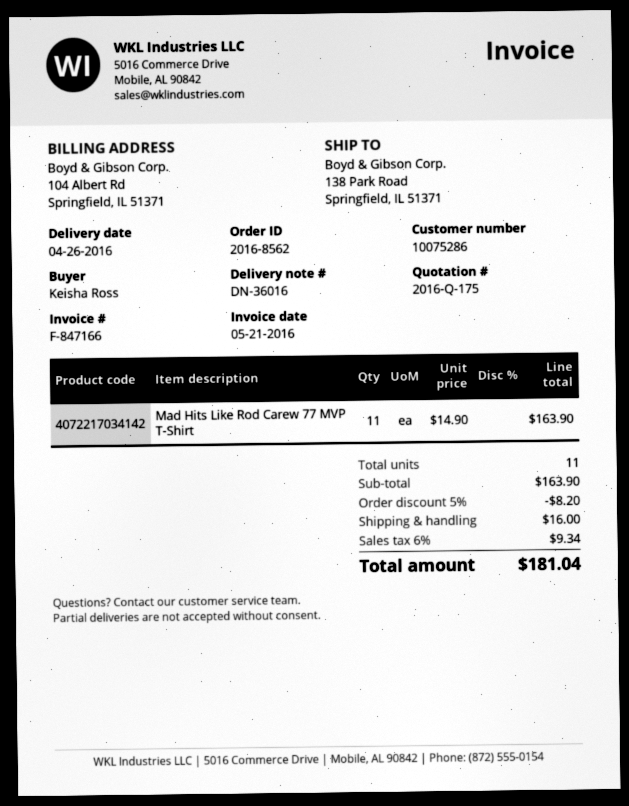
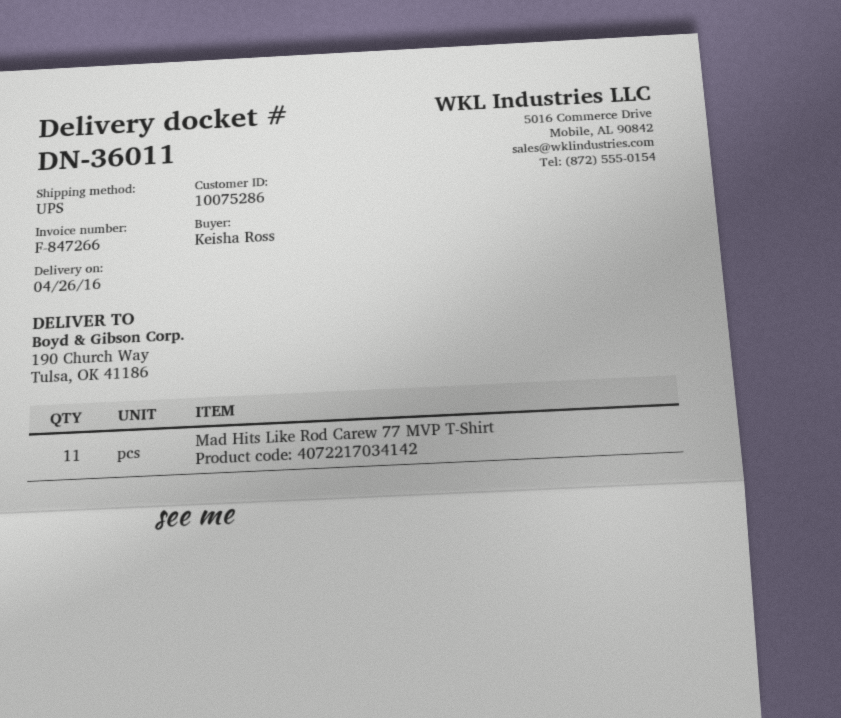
delivery note number: DN-36016 -> DN-36011
invoice number: F-847166 -> F-847266
ship to: 138 Park Road, Springfield, IL 51371 -> 190 Church Way, Tulsa, OK 41186

